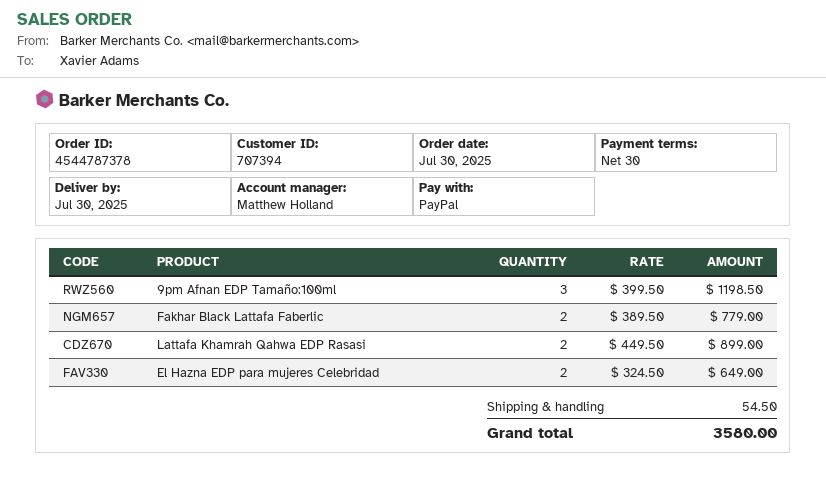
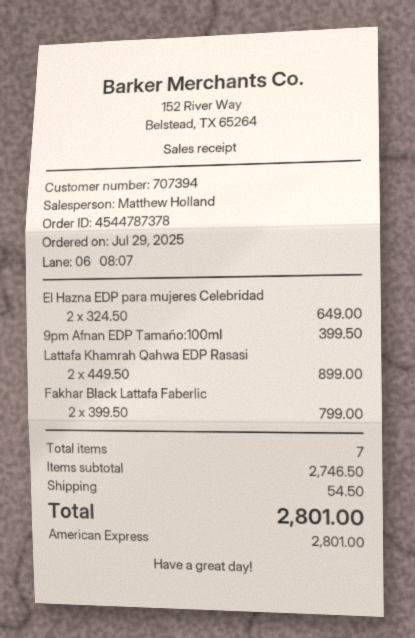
order date: 2025-07-30 -> 2025-07-29
payment method: PayPal -> American Express
9pm Afnan EDP Tamaño:100ml: 3 x 399.50 = 1198.50 -> 1 x 399.50 = 399.50
Fakhar Black Lattafa Faberlic: 2 x 389.50 = 779.00 -> 2 x 399.50 = 799.00
total: 3580.00 -> 2801.00

